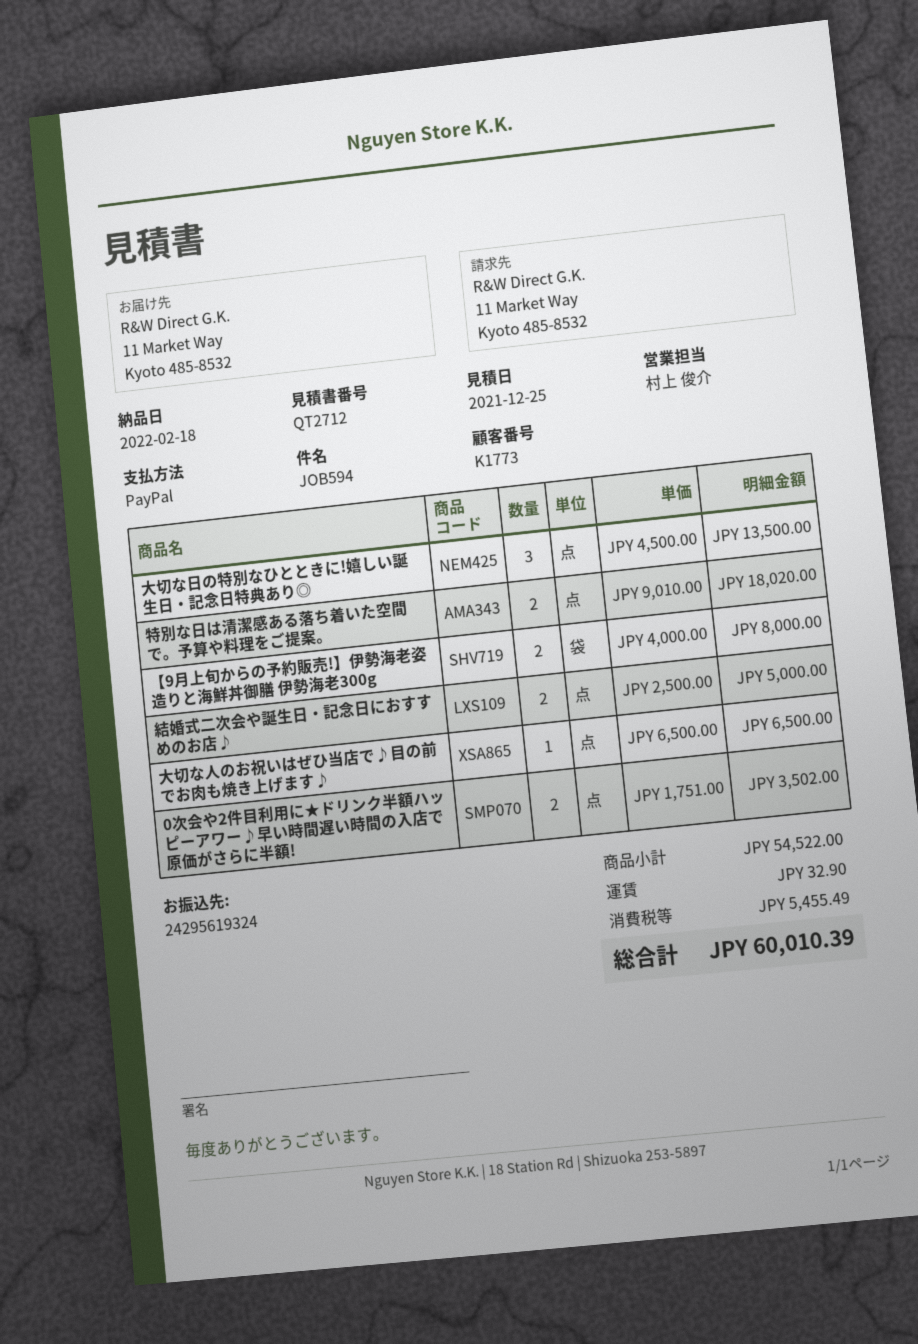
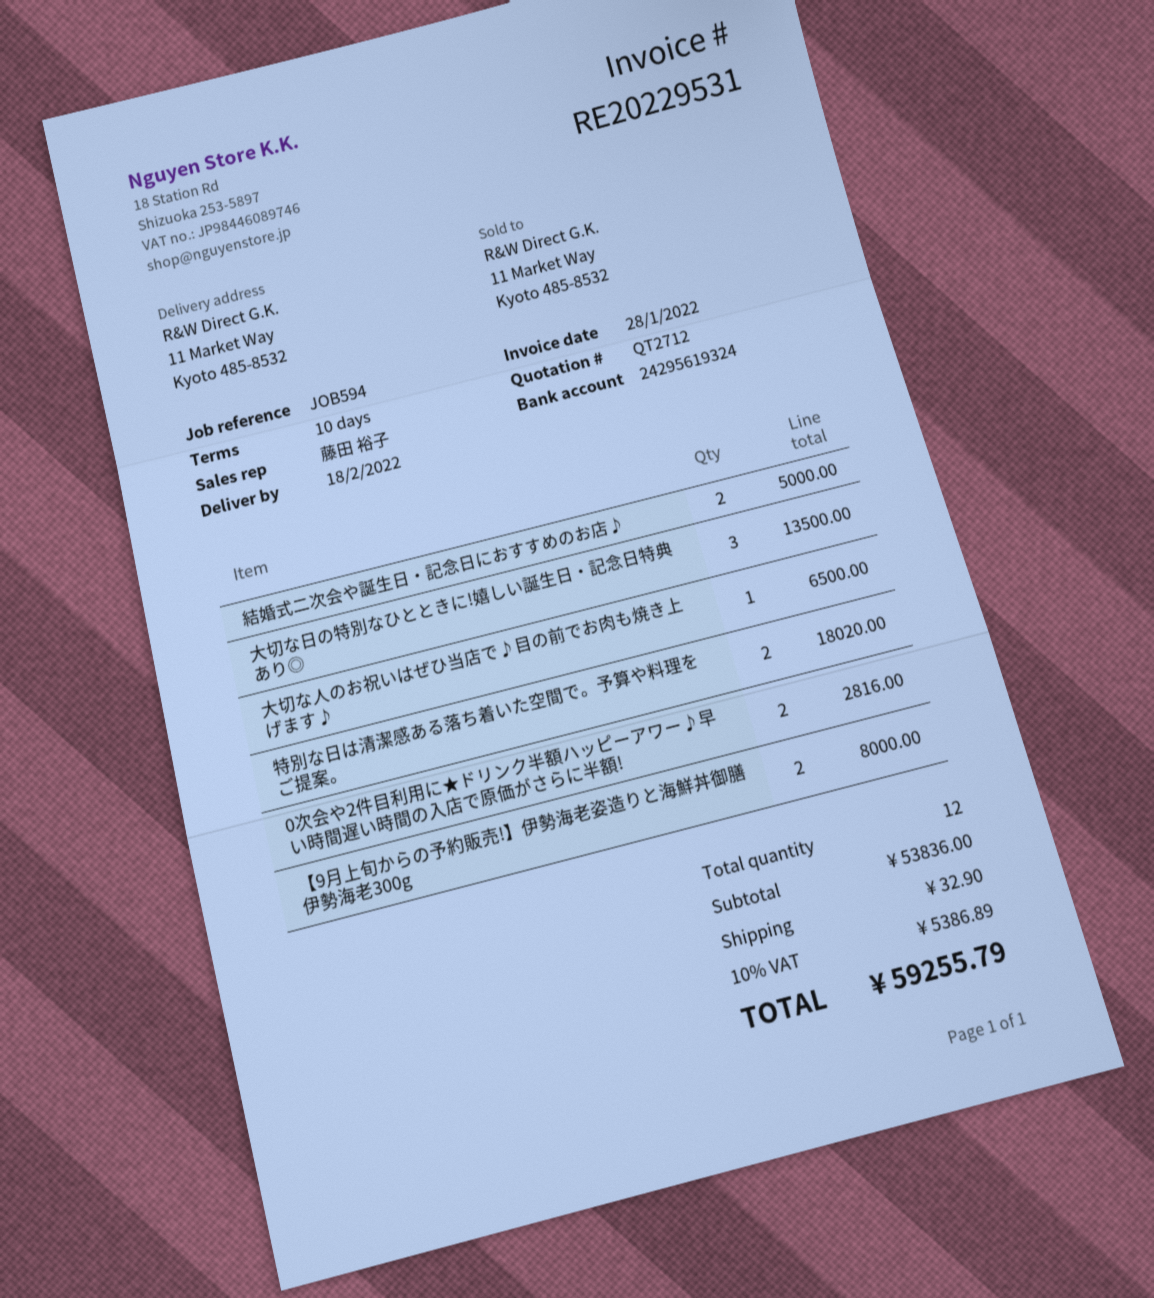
sales rep: 村上 俊介 -> 藤田 裕子
0次会や2件目利用に★ドリンク半額ハッピーアワー♪早い時間遅い時間の入店で原価がさらに半額!: 2 for 3502.00 -> 2 for 2816.00
subtotal: 54522.00 -> 53836.00
tax: 5455.49 -> 5386.89
total: 60010.39 -> 59255.79

